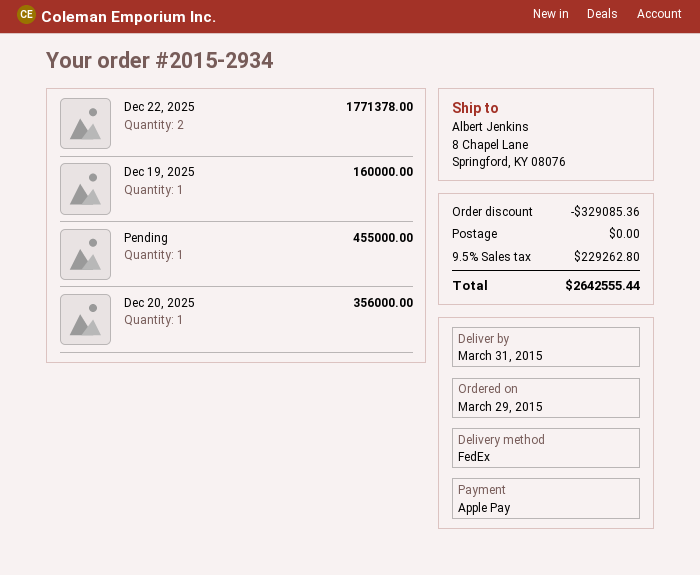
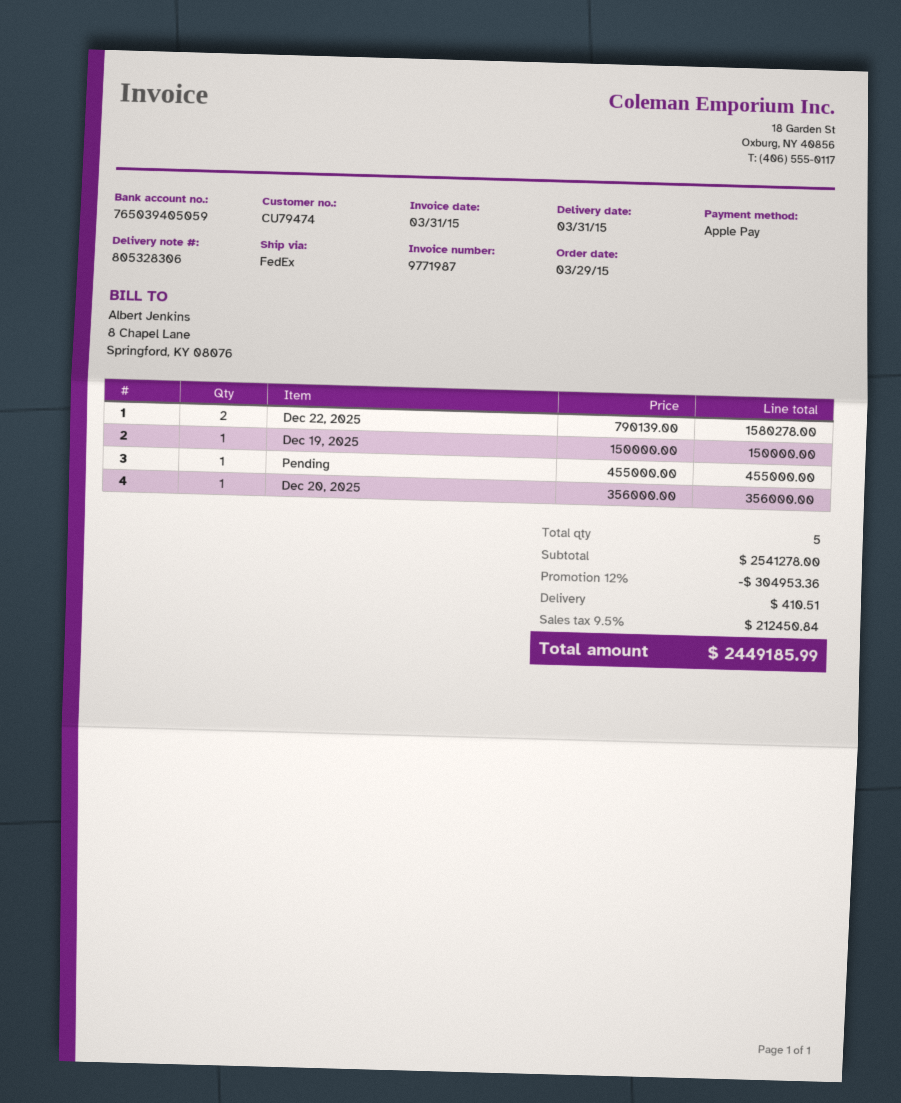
Dec 22, 2025: 2 for 1771378.00 -> 2 for 1580278.00
Dec 19, 2025: 1 for 160000.00 -> 1 for 150000.00
discount: 329085.36 -> 304953.36
shipping: 0.00 -> 410.51
tax: 9.5% = 229262.80 -> 9.5% = 212450.84
total: 2642555.44 -> 2449185.99

